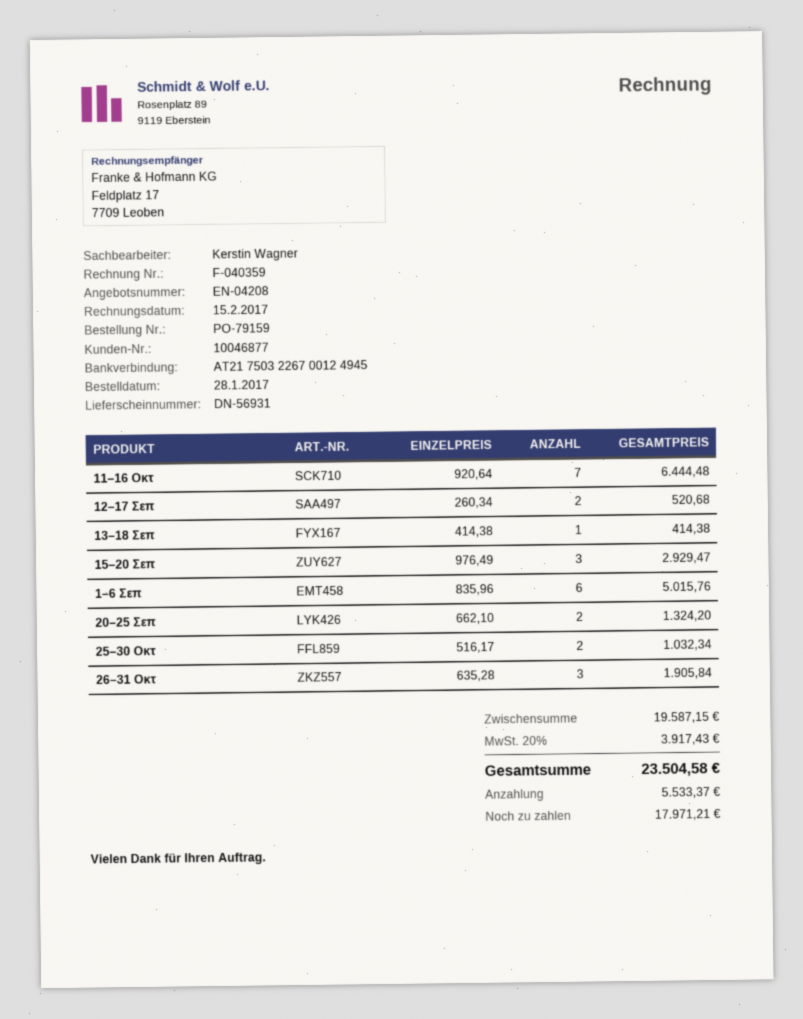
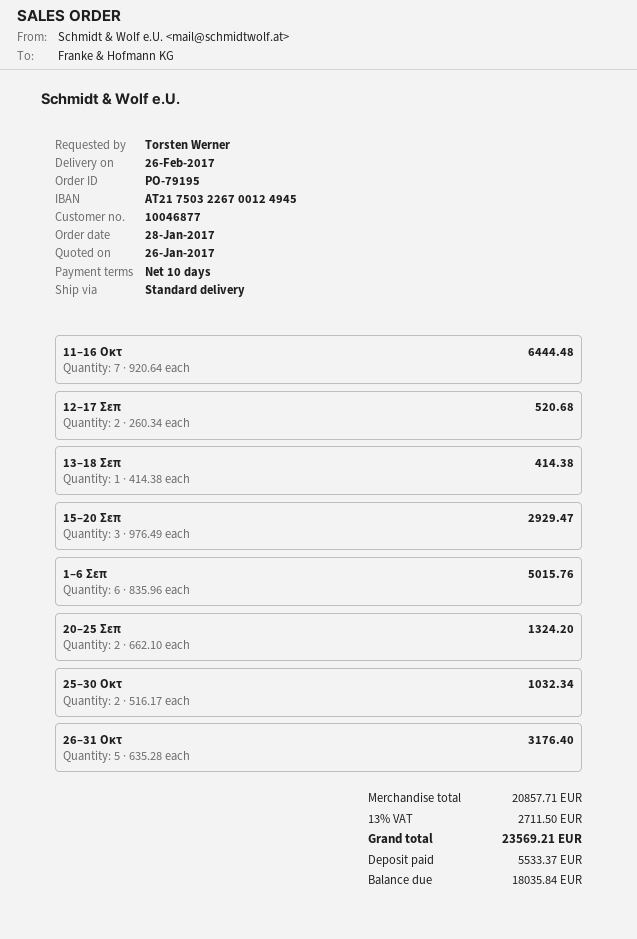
order number: PO-79159 -> PO-79195
26–31 Οκτ: 3 x 635.28 = 1905.84 -> 5 x 635.28 = 3176.40
subtotal: 19587.15 -> 20857.71
tax: 20% = 3917.43 -> 13% = 2711.50
total: 23504.58 -> 23569.21
balance: 17971.21 -> 18035.84

